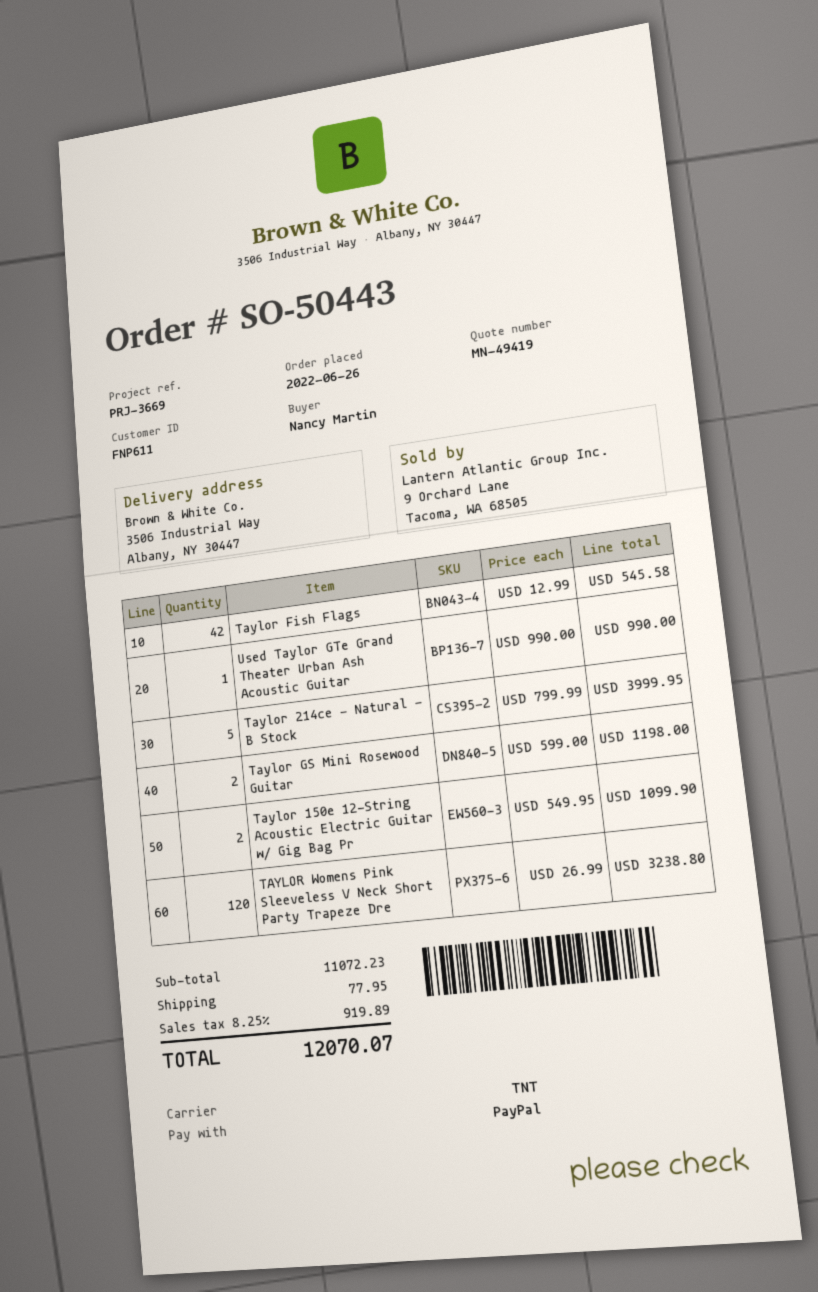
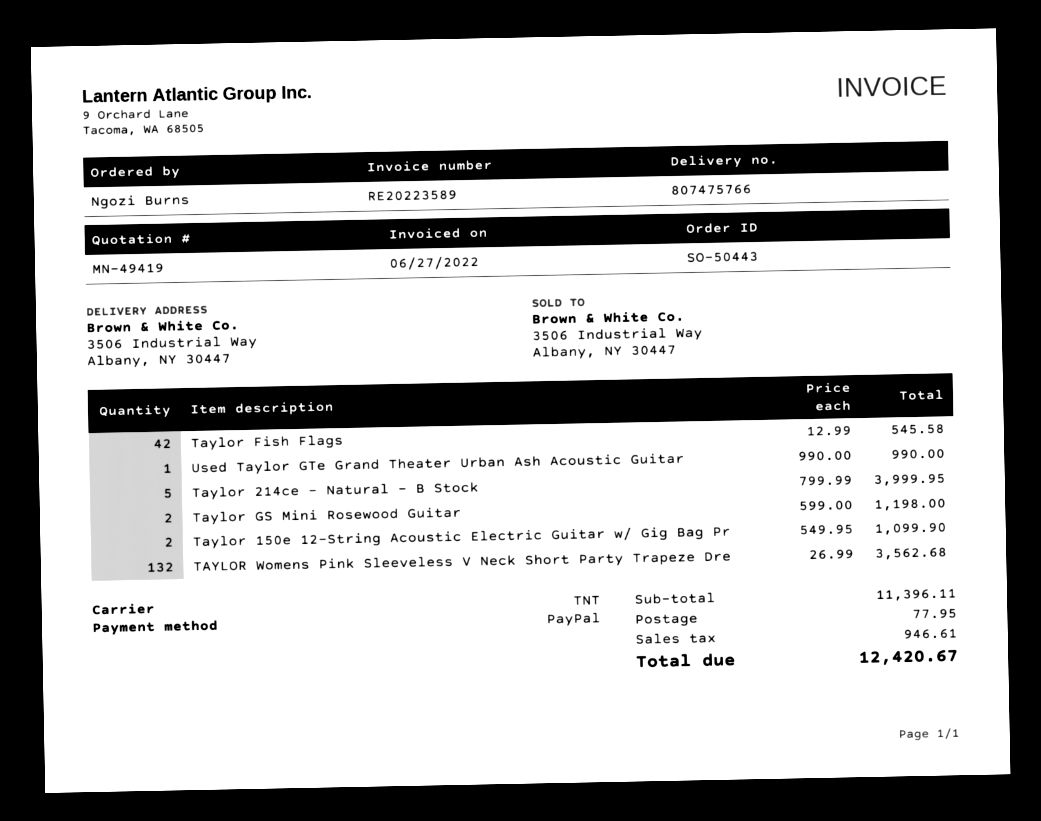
ordered by: Nancy Martin -> Ngozi Burns
TAYLOR Womens Pink Sleeveless V Neck Short Party Trapeze Dre: 120 x 26.99 = 3238.80 -> 132 x 26.99 = 3562.68
subtotal: 11072.23 -> 11396.11
tax: 919.89 -> 946.61
total: 12070.07 -> 12420.67

